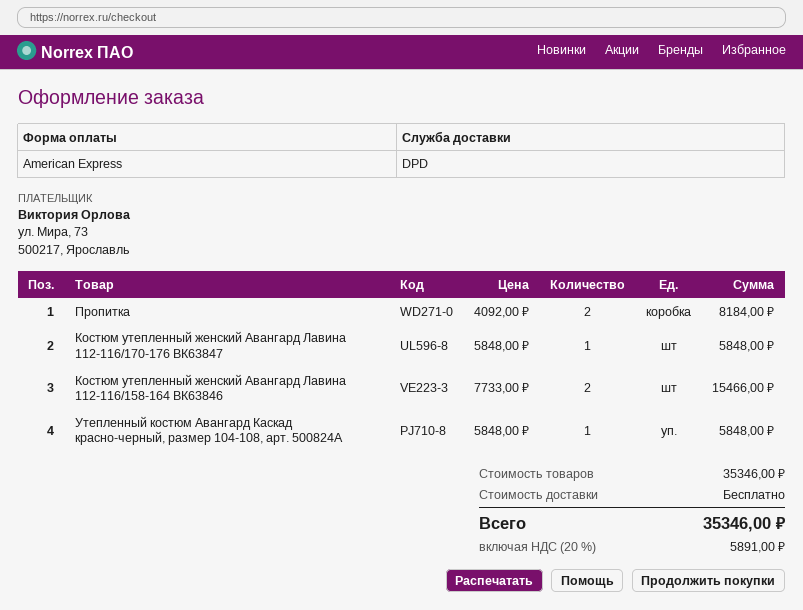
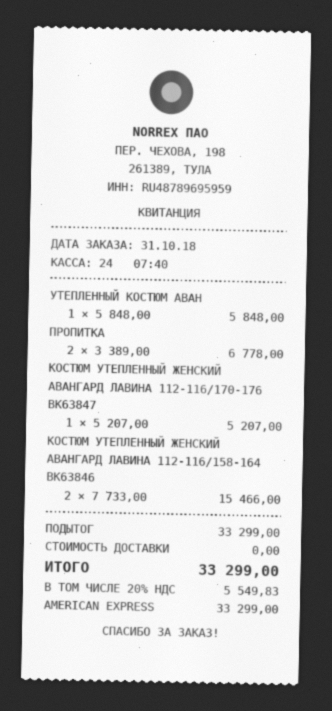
Пропитка: 2 x 4092.00 = 8184.00 -> 2 x 3389.00 = 6778.00
Костюм утепленный женский Авангард Лавина 112-116/170-176 ВК63847: 1 x 5848.00 = 5848.00 -> 1 x 5207.00 = 5207.00
subtotal: 35346.00 -> 33299.00
tax: 20% = 5891.00 -> 20% = 5549.83
total: 35346.00 -> 33299.00

